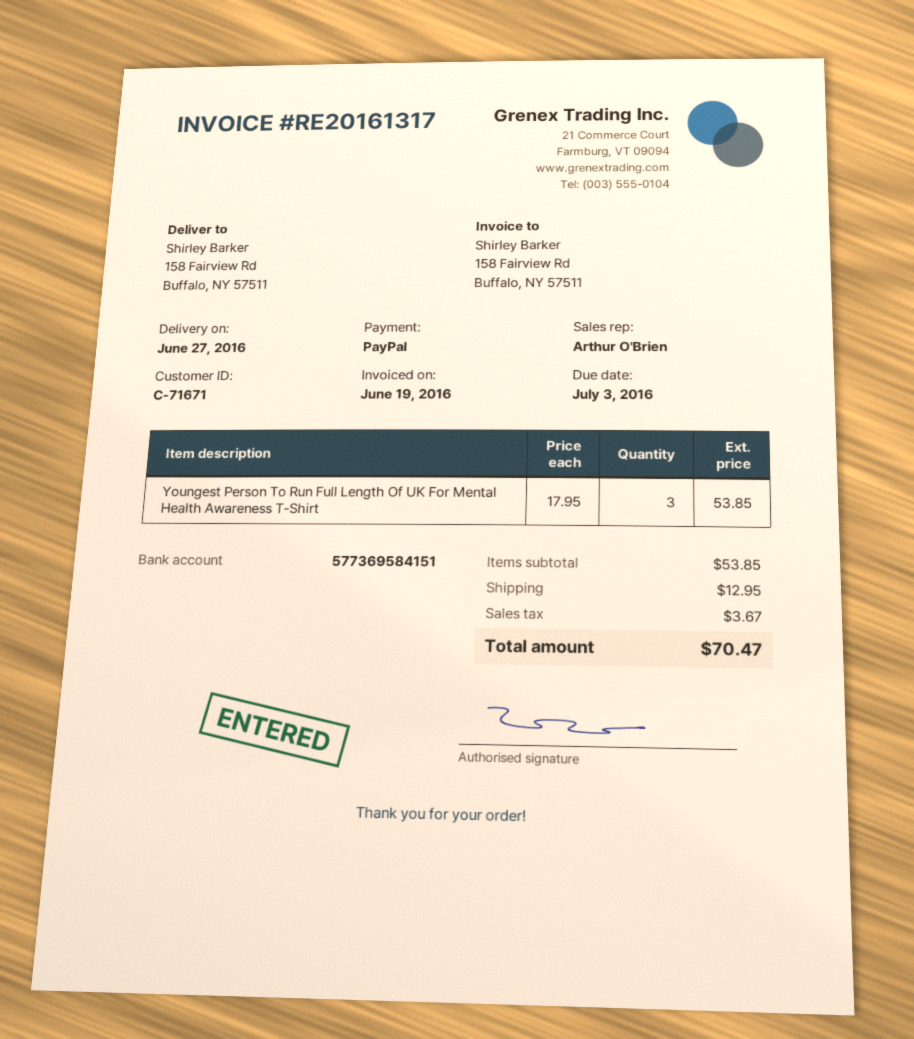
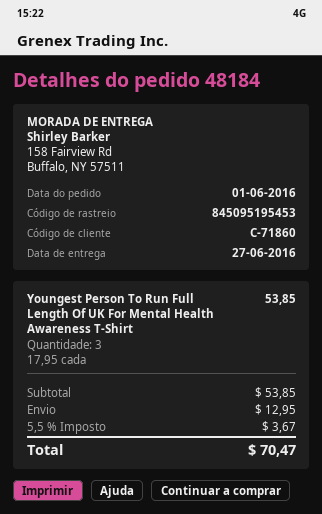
customer number: C-71671 -> C-71860

